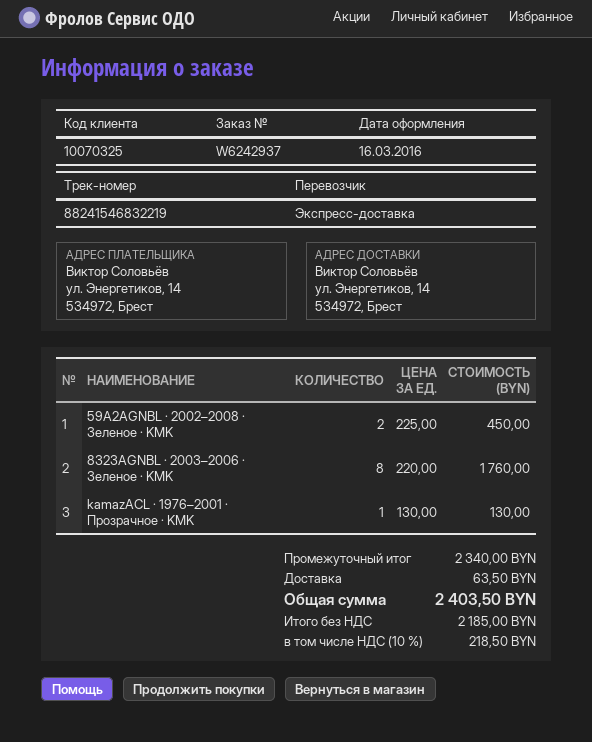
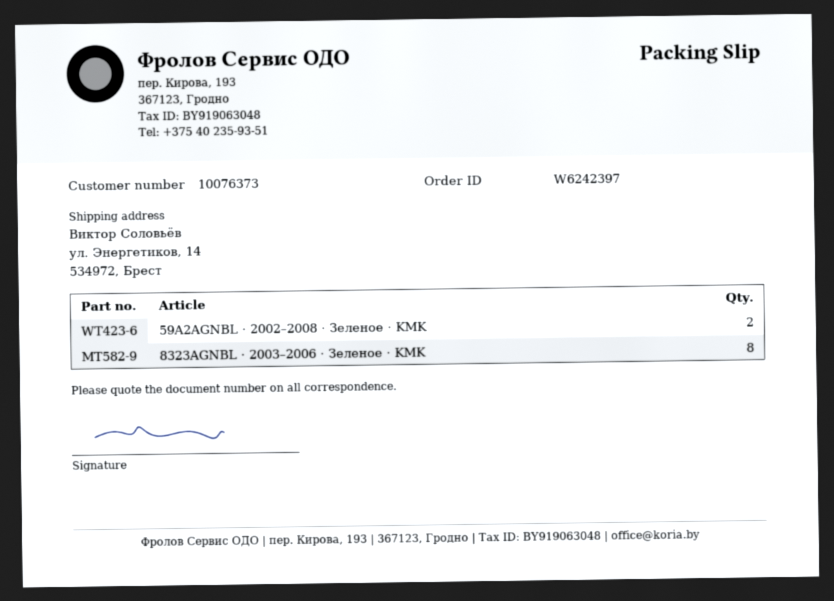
order number: W6242937 -> W6242397
customer number: 10070325 -> 10076373
kamazACL · 1976–2001 · Прозрачное · KMK: 1 -> none

